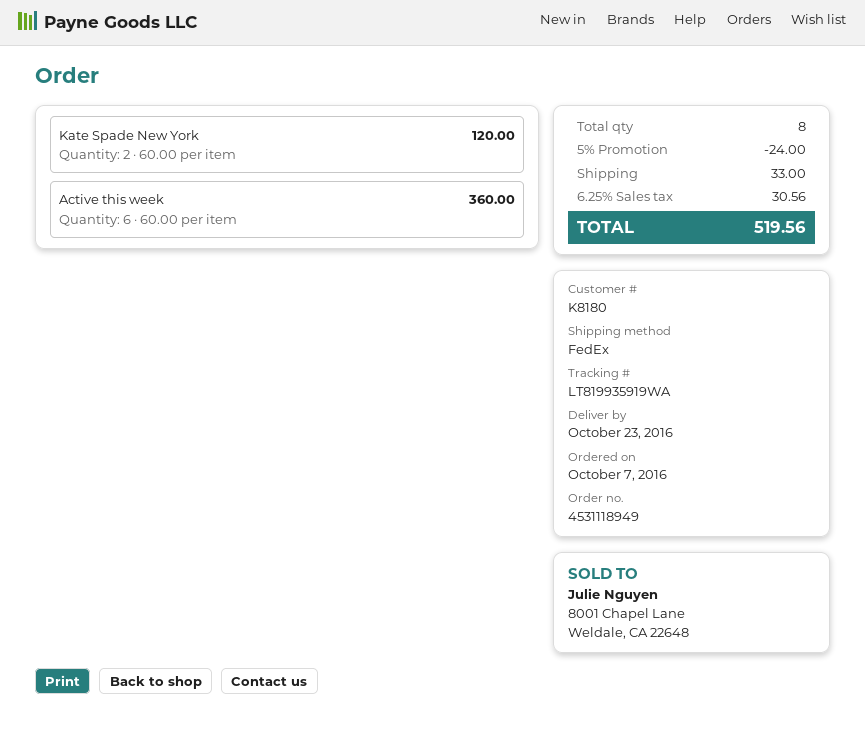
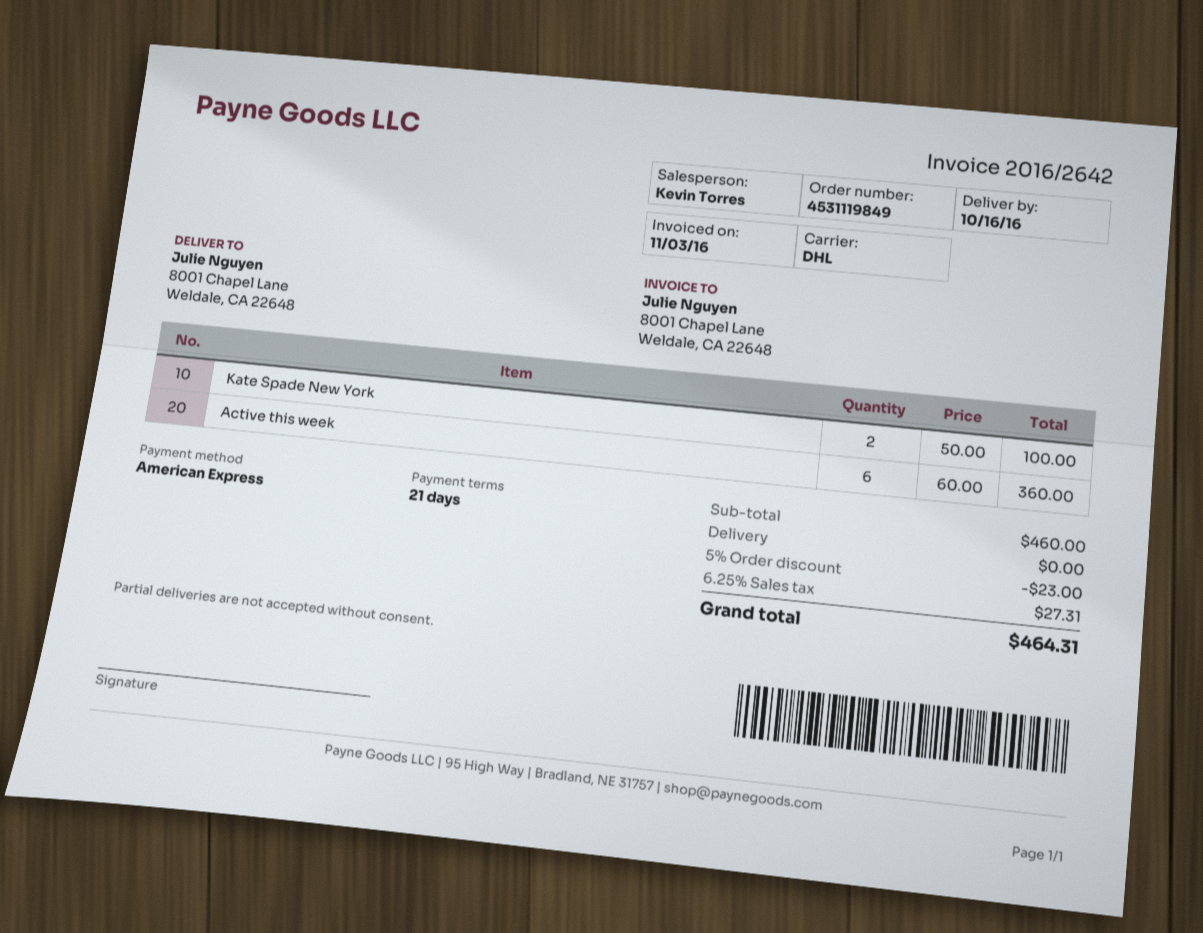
order number: 4531118949 -> 4531119849
delivery date: 2016-10-23 -> 2016-10-16
shipping method: FedEx -> DHL
Kate Spade New York: 2 x 60.00 = 120.00 -> 2 x 50.00 = 100.00
discount: 5% = 24.00 -> 5% = 23.00
shipping: 33.00 -> 0.00
tax: 6.25% = 30.56 -> 6.25% = 27.31
total: 519.56 -> 464.31

